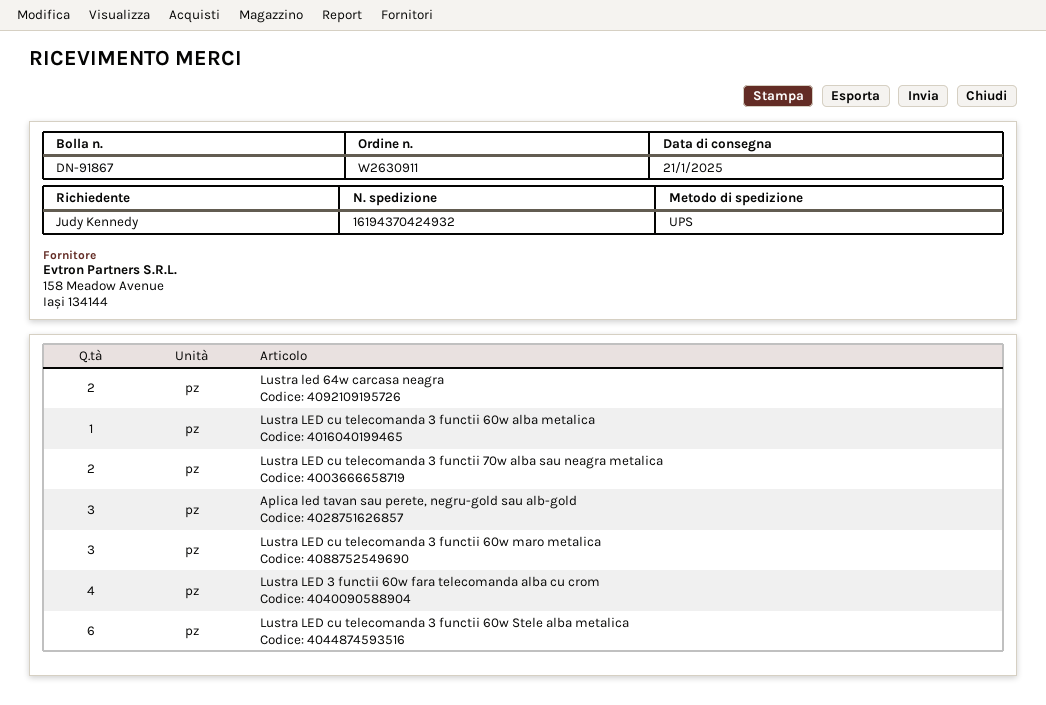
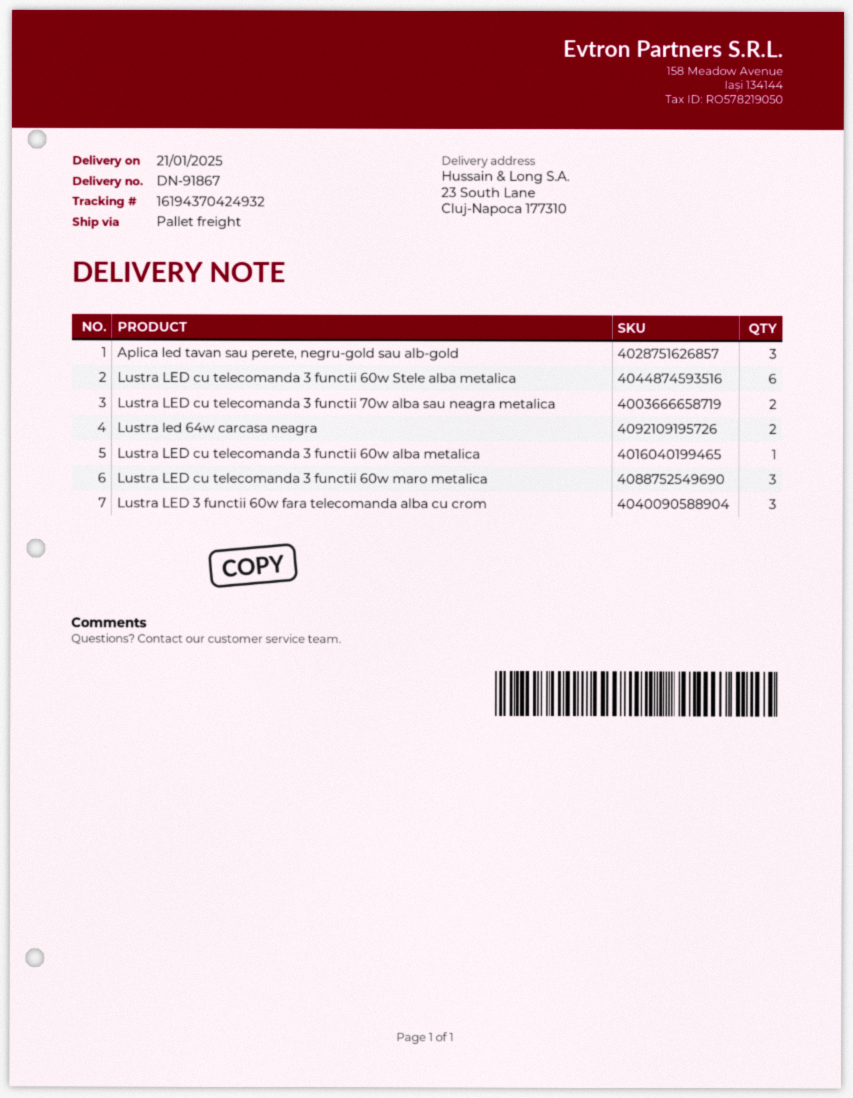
shipping method: UPS -> pallet freight
Lustra LED 3 functii 60w fara telecomanda alba cu crom: 4 -> 3

